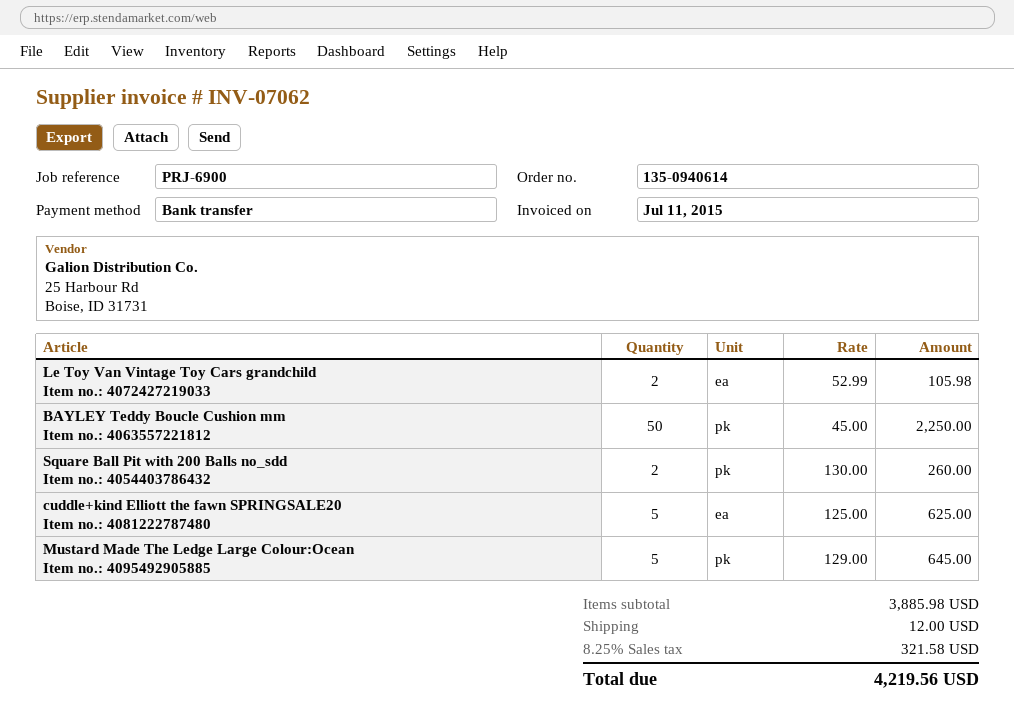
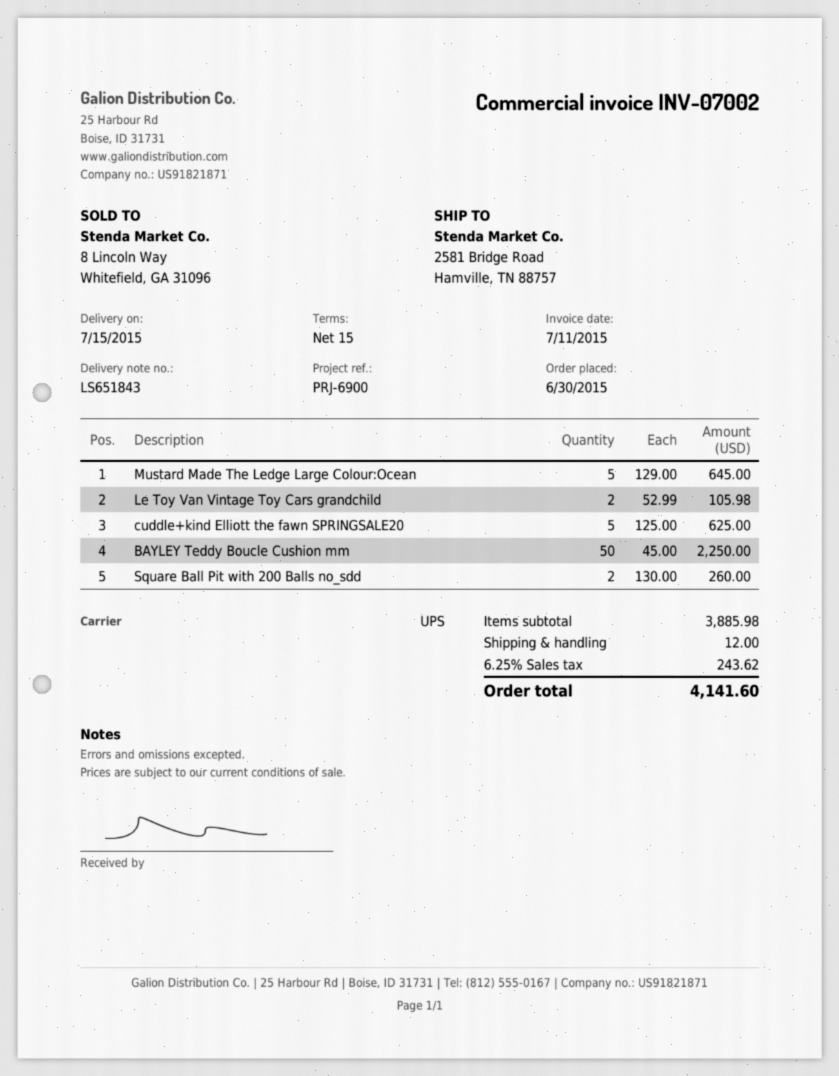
invoice number: INV-07062 -> INV-07002
tax: 8.25% = 321.58 -> 6.25% = 243.62
total: 4219.56 -> 4141.60

